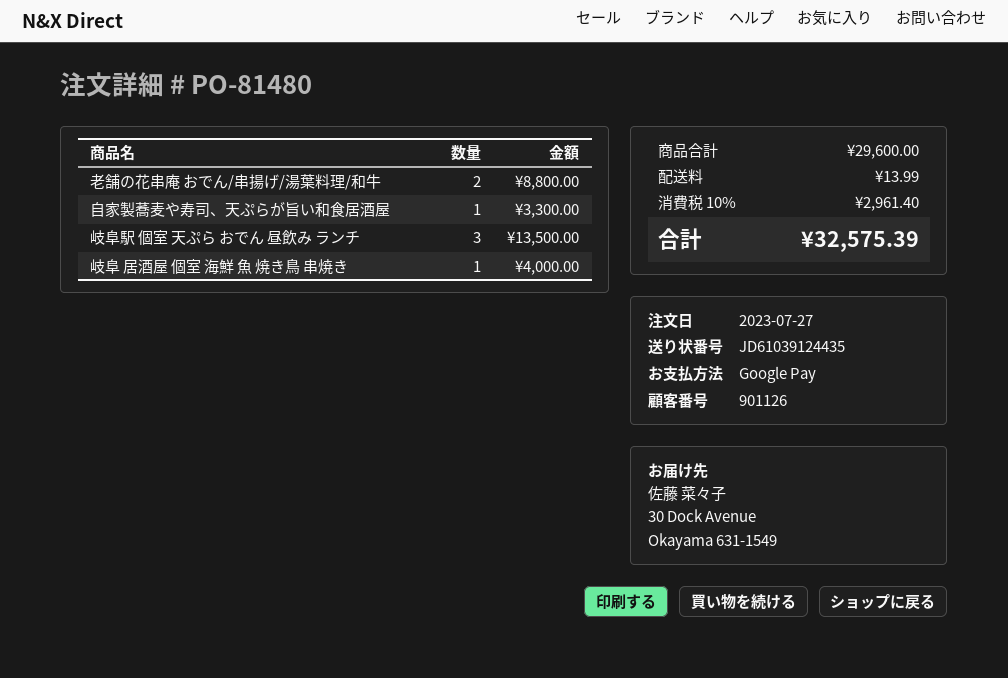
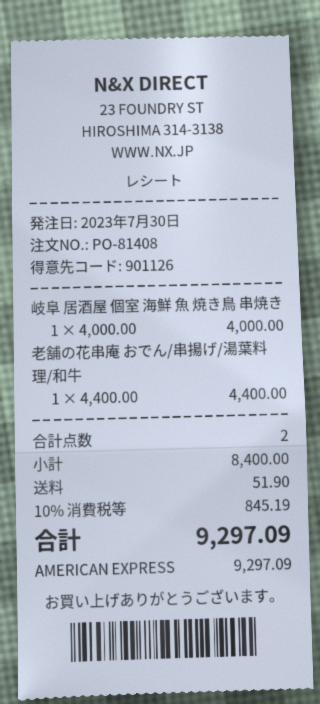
order number: PO-81480 -> PO-81408
order date: 2023-07-27 -> 2023-07-30
payment method: Google Pay -> American Express
老舗の花串庵 おでん/串揚げ/湯葉料理/和牛: 2 for 8800.00 -> 1 for 4400.00
自家製蕎麦や寿司、天ぷらが旨い和食居酒屋: 1 for 3300.00 -> none
岐阜駅 個室 天ぷら おでん 昼飲み ランチ: 3 for 13500.00 -> none
subtotal: 29600.00 -> 8400.00
shipping: 13.99 -> 51.90
tax: 10% = 2961.40 -> 10% = 845.19
total: 32575.39 -> 9297.09

